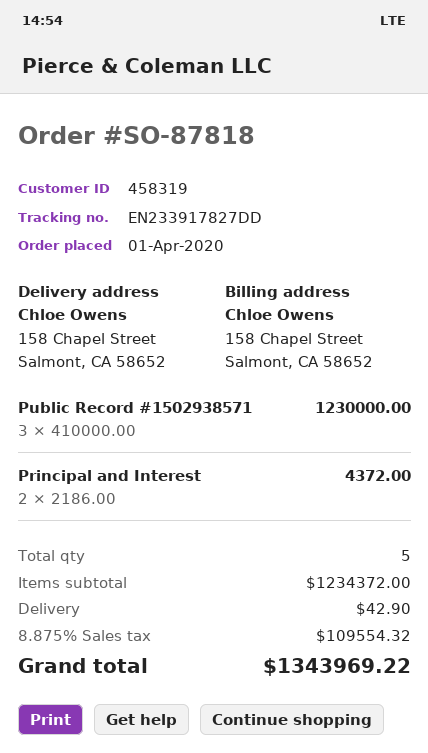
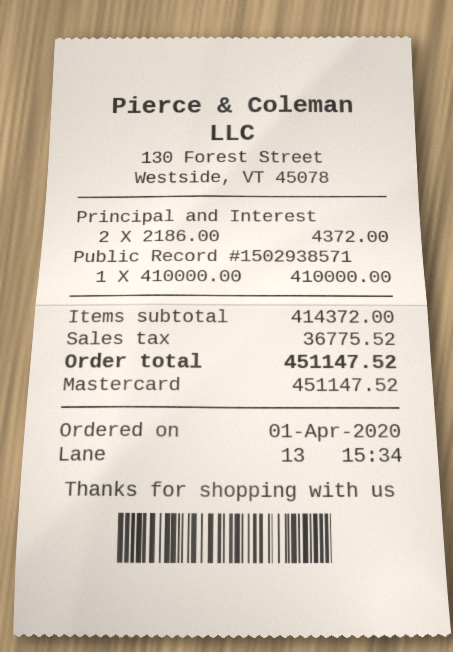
Public Record #1502938571: 3 x 410000.00 = 1230000.00 -> 1 x 410000.00 = 410000.00
subtotal: 1234372.00 -> 414372.00
shipping: 42.90 -> none
tax: 109554.32 -> 36775.52
total: 1343969.22 -> 451147.52

